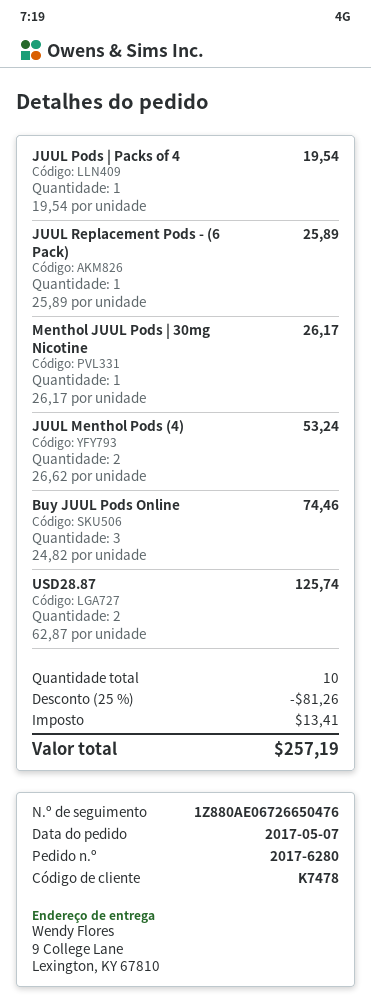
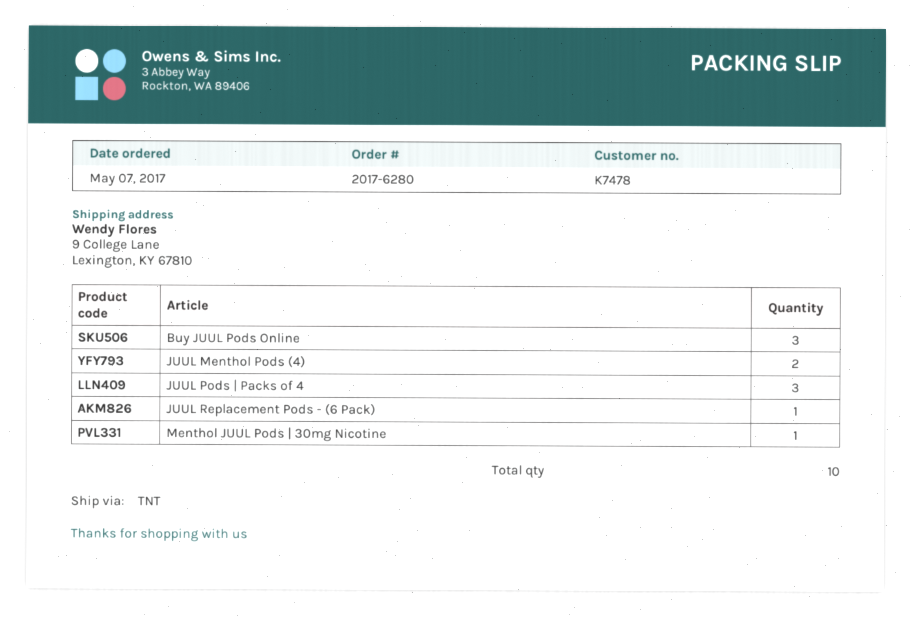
JUUL Pods | Packs of 4: 1 -> 3
USD28.87: 2 -> none

